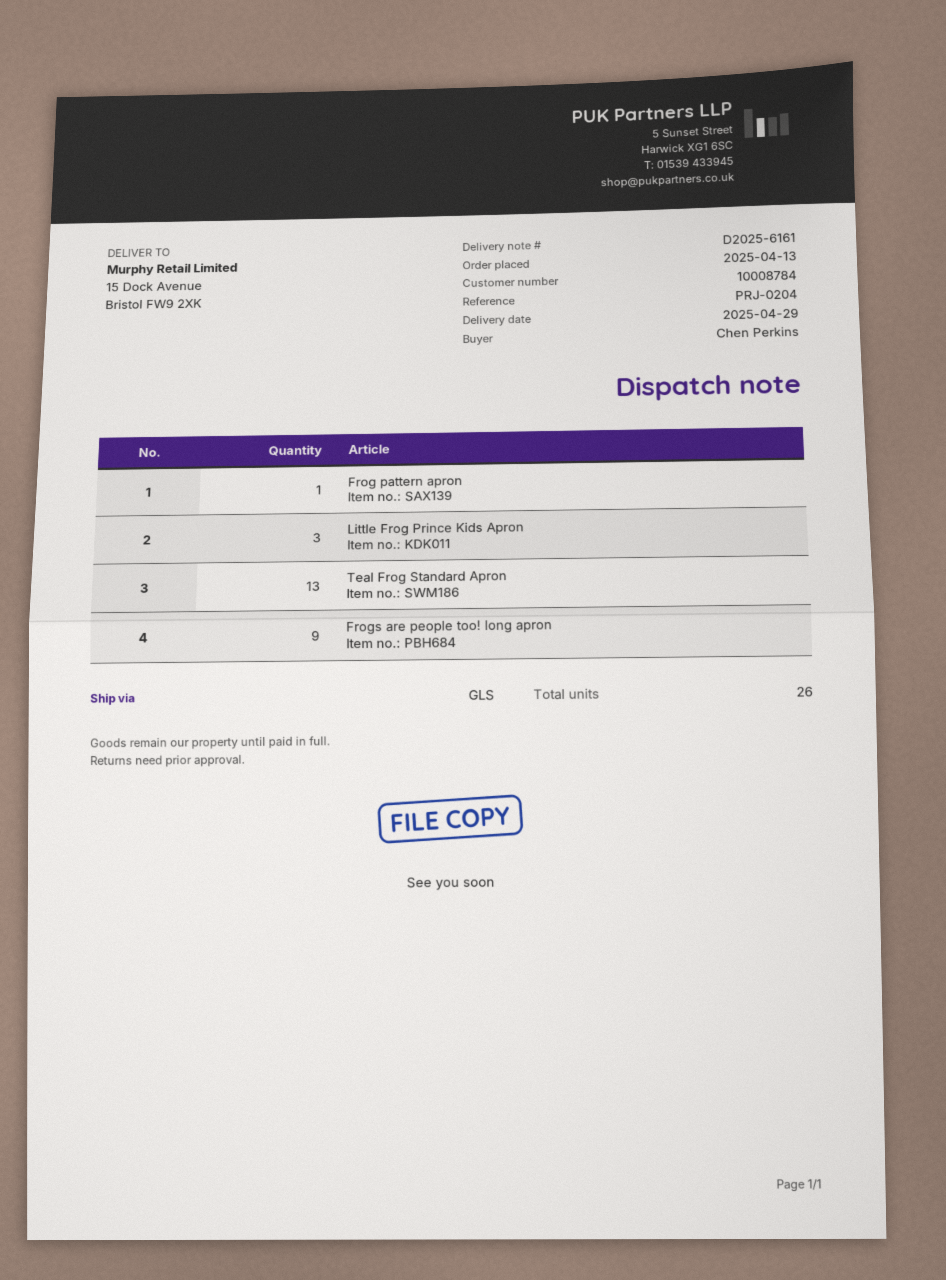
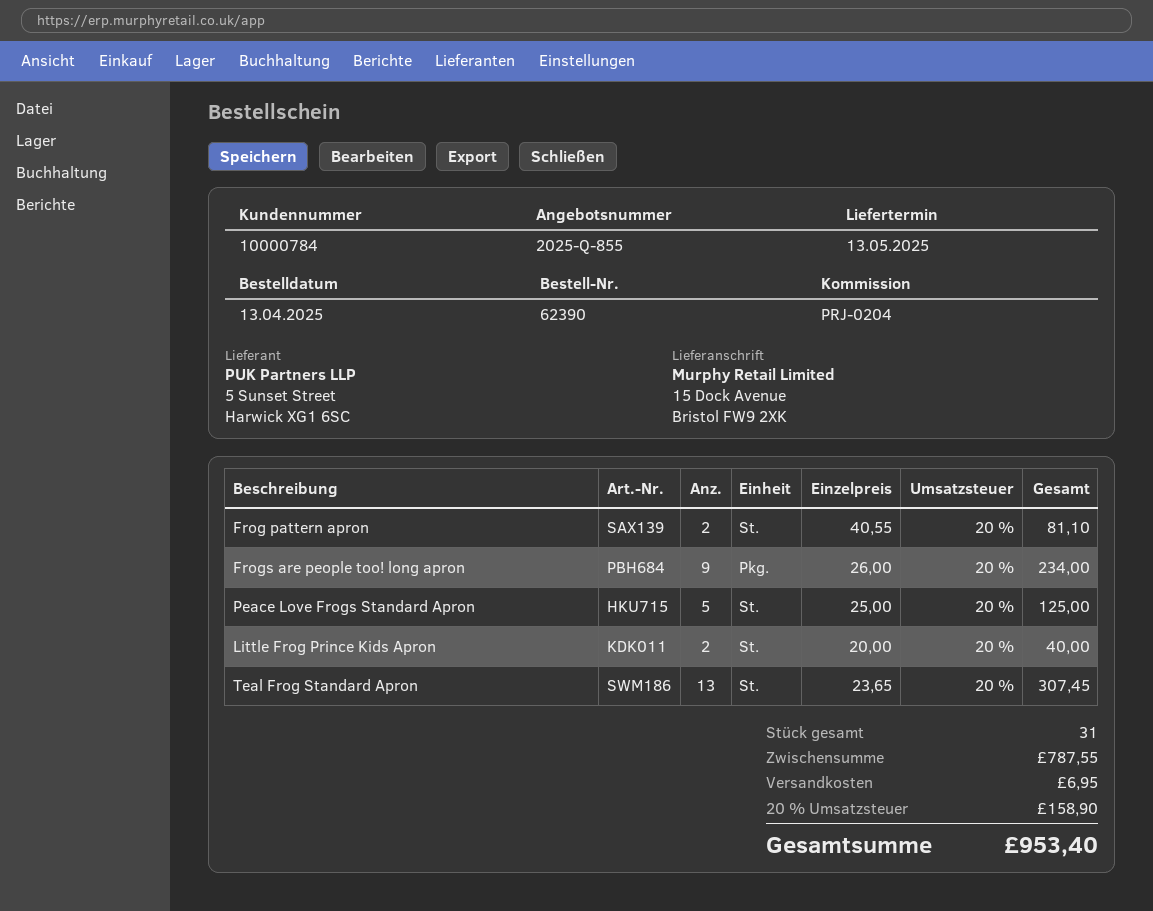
delivery date: 2025-04-29 -> 2025-05-13
customer number: 10008784 -> 10000784
Frog pattern apron: 1 -> 2
Little Frog Prince Kids Apron: 3 -> 2
Peace Love Frogs Standard Apron: none -> 5
total quantity: 26 -> 31

